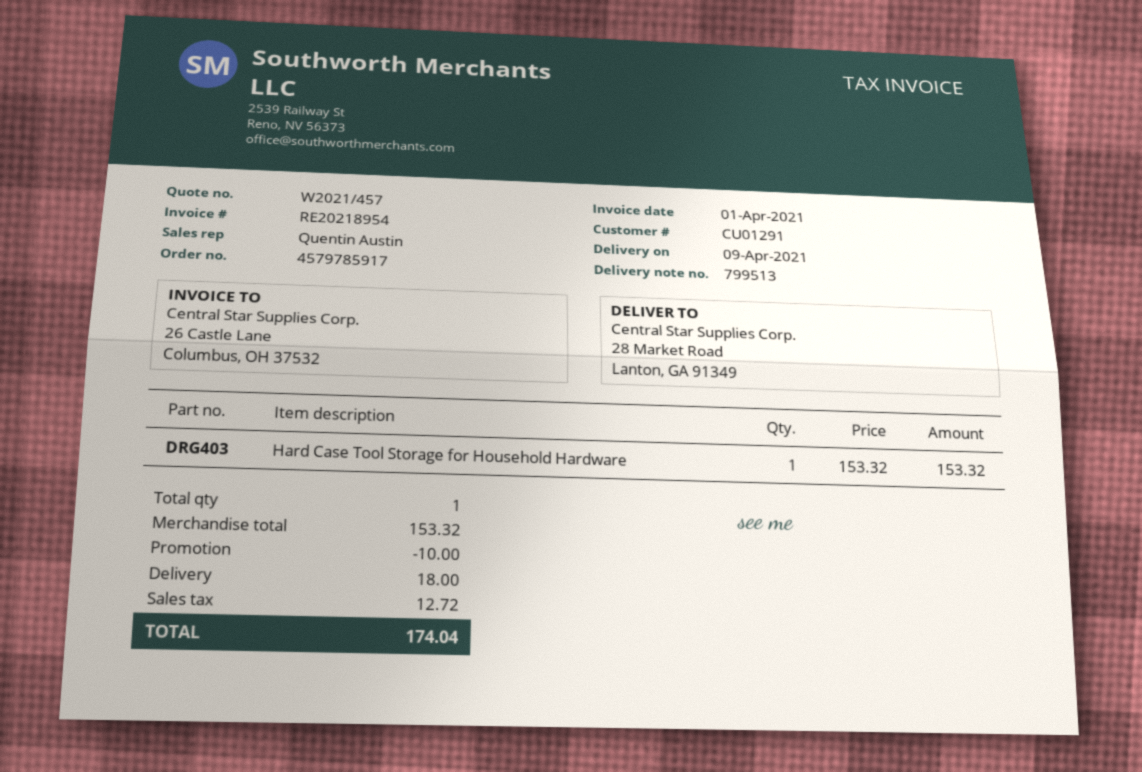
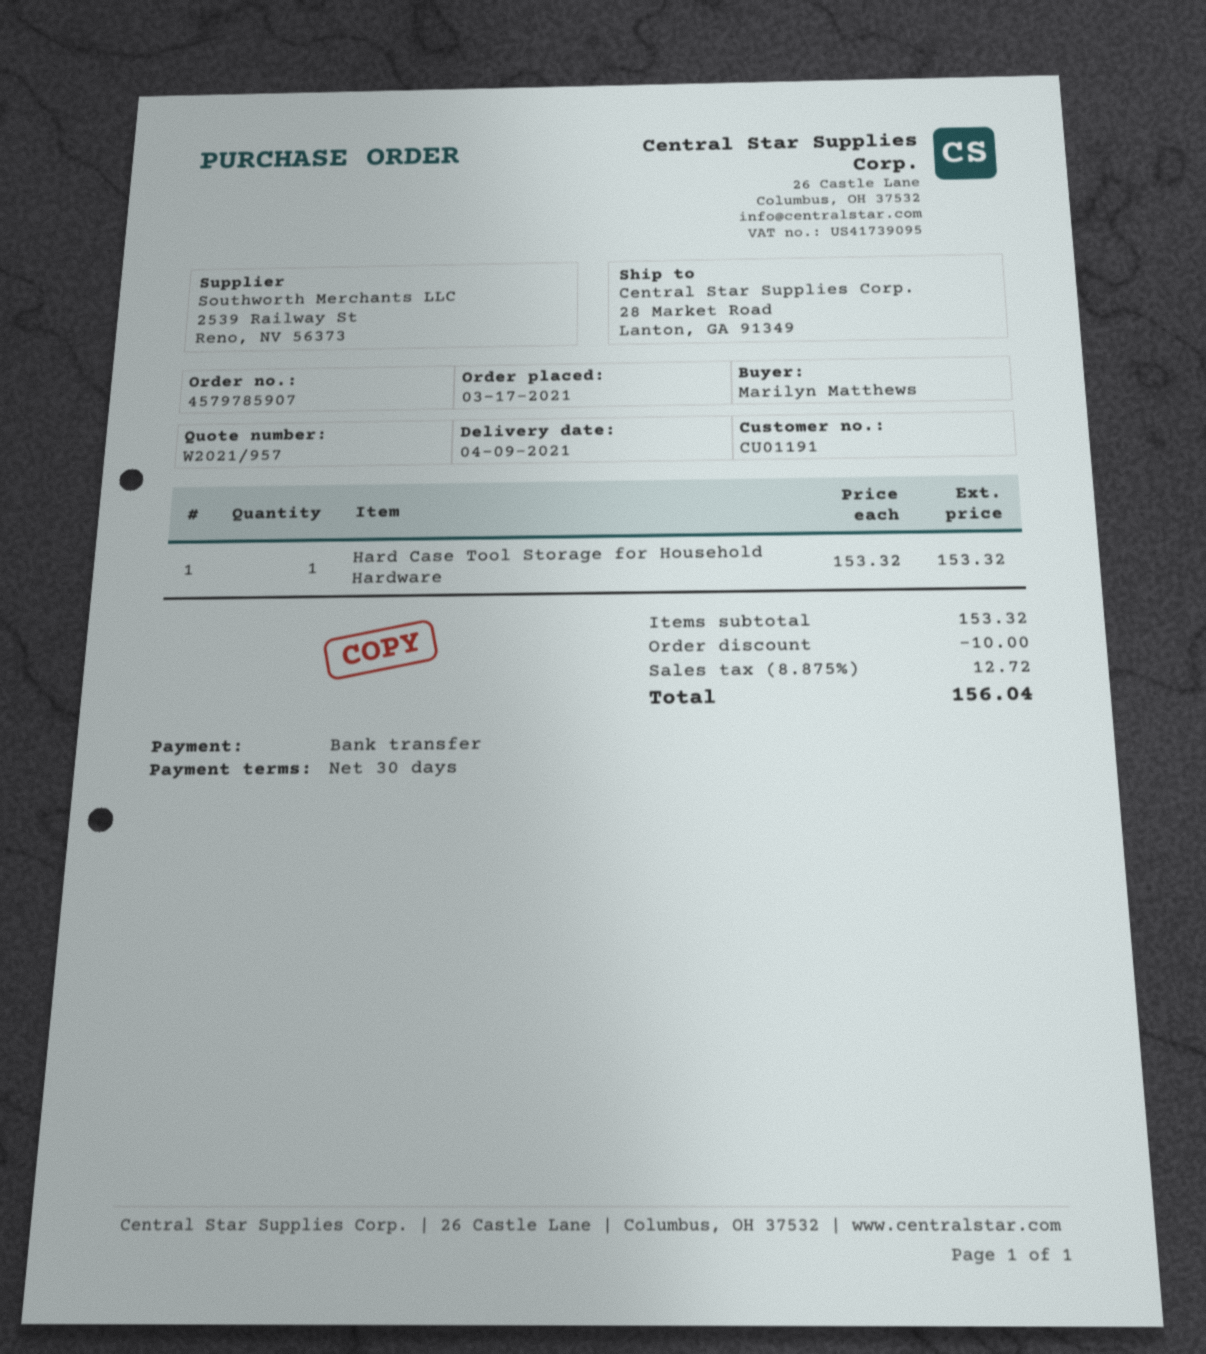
quote number: W2021/457 -> W2021/957
order number: 4579785917 -> 4579785907
customer number: CU01291 -> CU01191
shipping: 18.00 -> none
total: 174.04 -> 156.04

